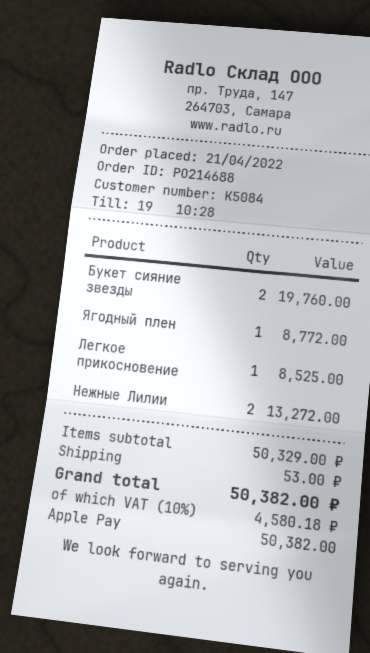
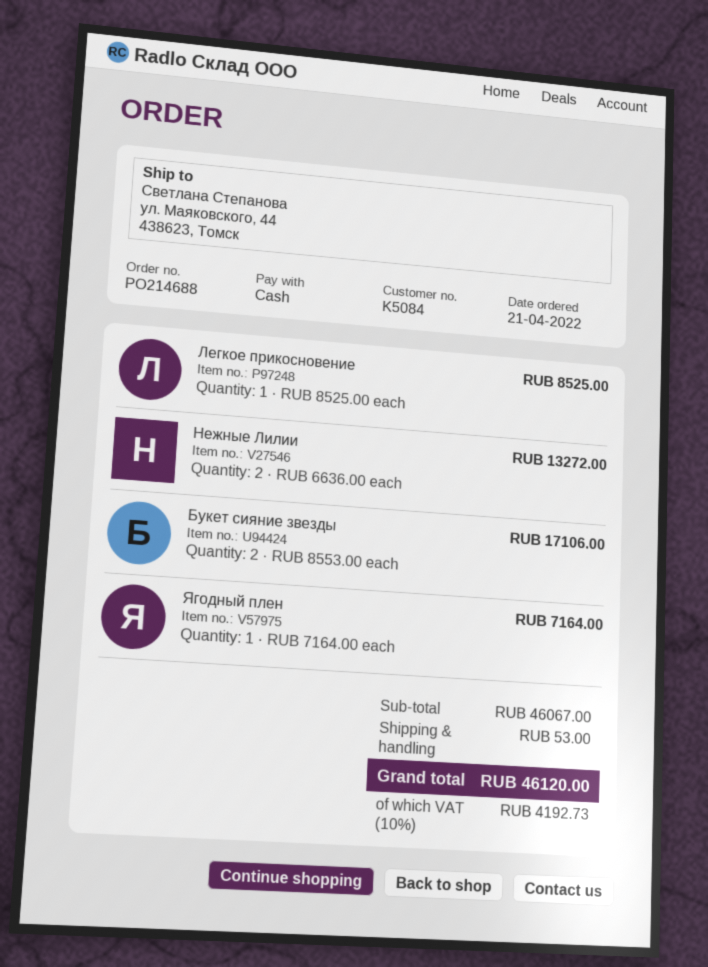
payment method: Apple Pay -> cash
Букет сияние звезды: 2 for 19760.00 -> 2 for 17106.00
Ягодный плен: 1 for 8772.00 -> 1 for 7164.00
subtotal: 50329.00 -> 46067.00
tax: 10% = 4580.18 -> 10% = 4192.73
total: 50382.00 -> 46120.00

